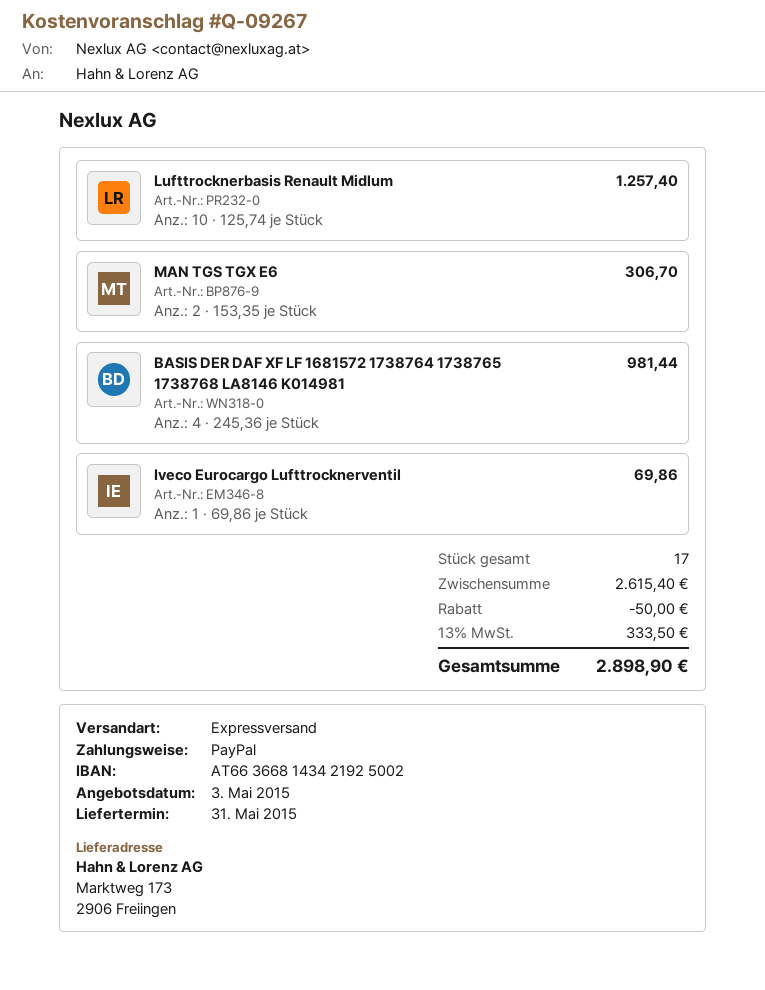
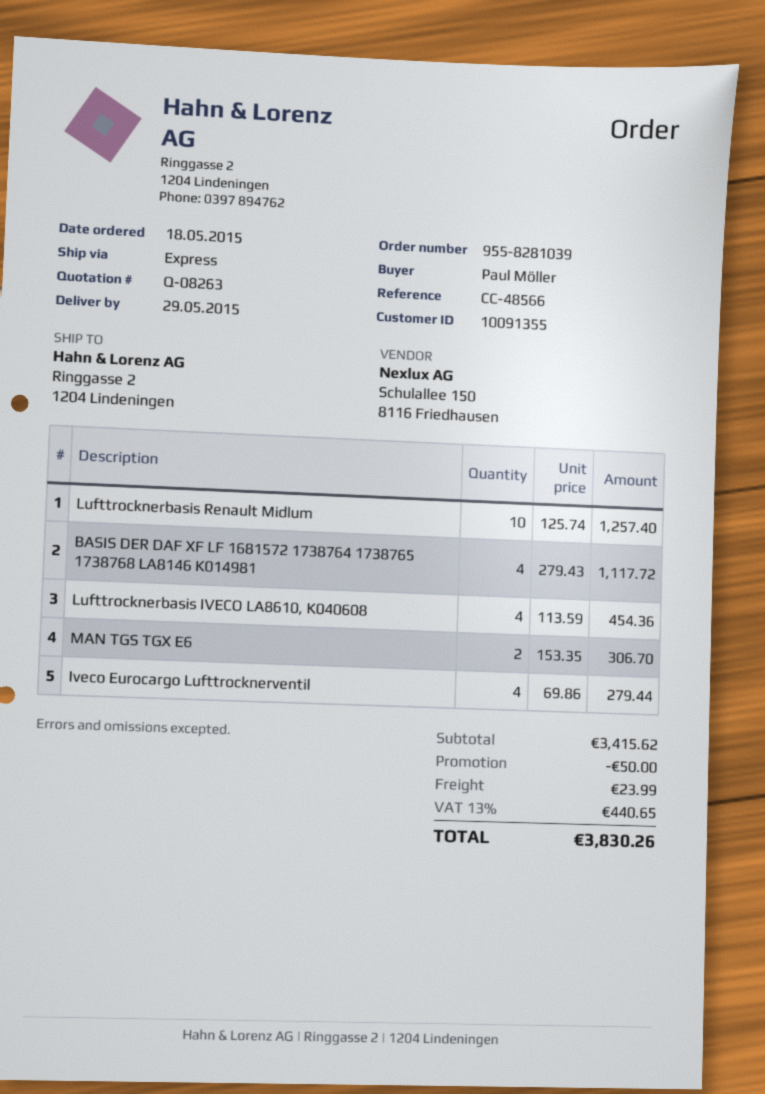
quote number: Q-09267 -> Q-08263
delivery date: 2015-05-31 -> 2015-05-29
ship to: Marktweg 173, 2906 Freiingen -> Ringgasse 2, 1204 Lindeningen
BASIS DER DAF XF LF 1681572 1738764 1738765 1738768 LA8146 K014981: 4 x 245.36 = 981.44 -> 4 x 279.43 = 1117.72
Iveco Eurocargo Lufttrocknerventil: 1 x 69.86 = 69.86 -> 4 x 69.86 = 279.44
Lufttrocknerbasis IVECO LA8610, K040608: none -> 4 x 113.59 = 454.36
subtotal: 2615.40 -> 3415.62
shipping: none -> 23.99
tax: 13% = 333.50 -> 13% = 440.65
total: 2898.90 -> 3830.26

